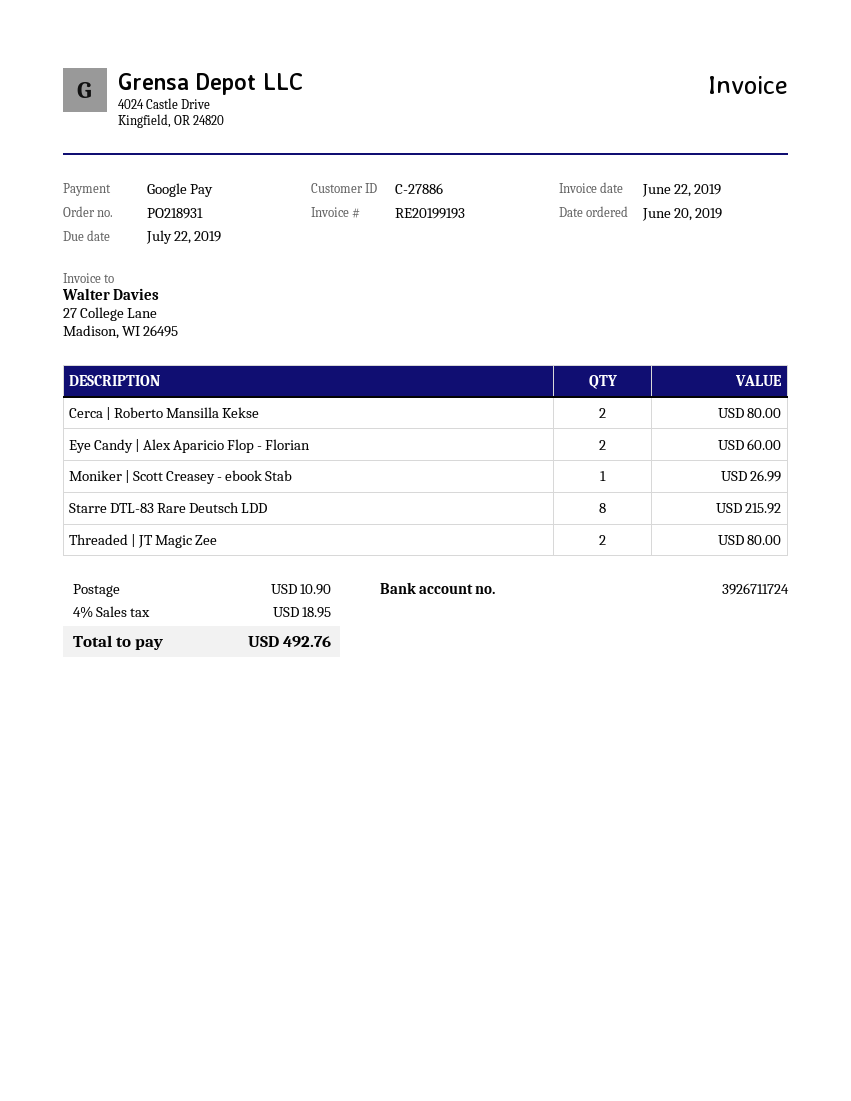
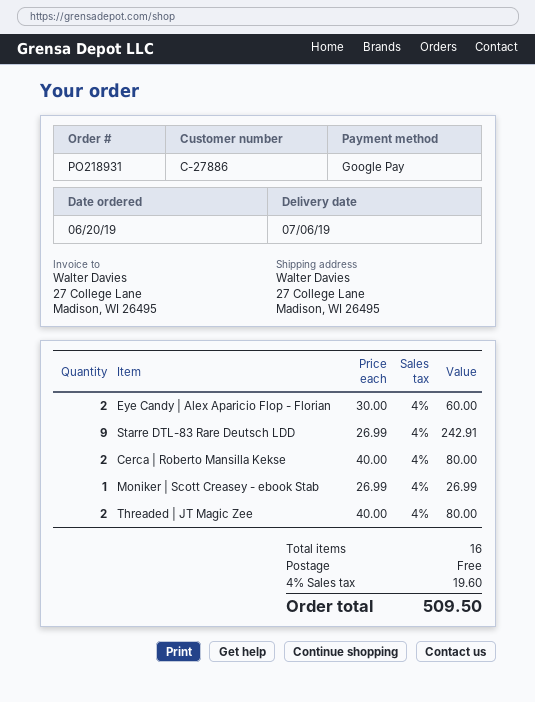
Starre DTL-83 Rare Deutsch LDD: 8 for 215.92 -> 9 for 242.91
shipping: 10.90 -> 0.00
tax: 4% = 18.95 -> 4% = 19.60
total: 492.76 -> 509.50

